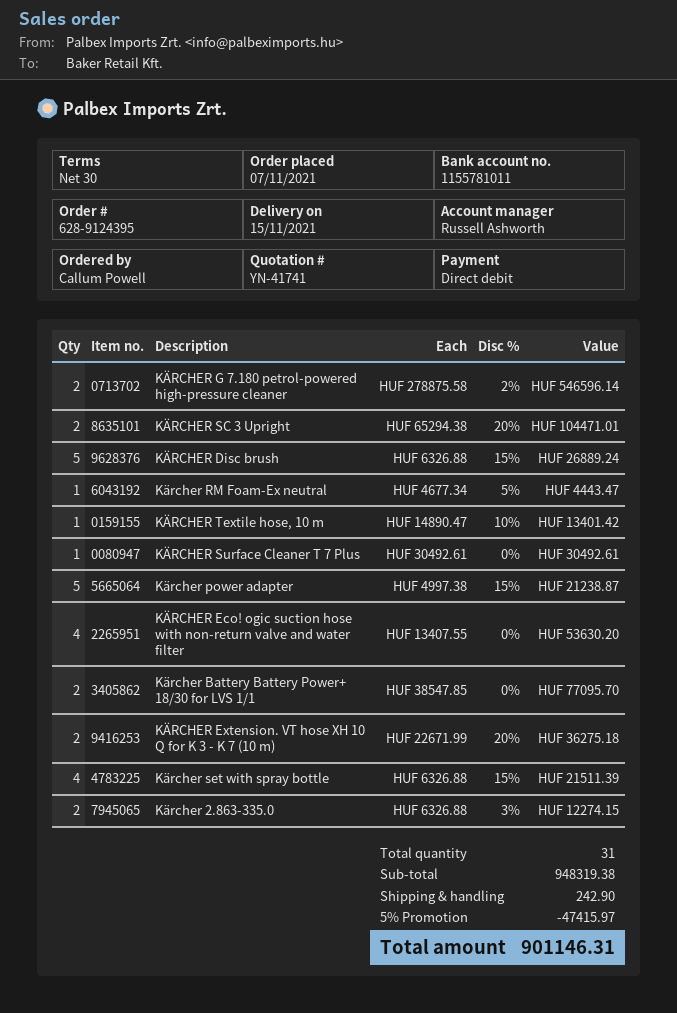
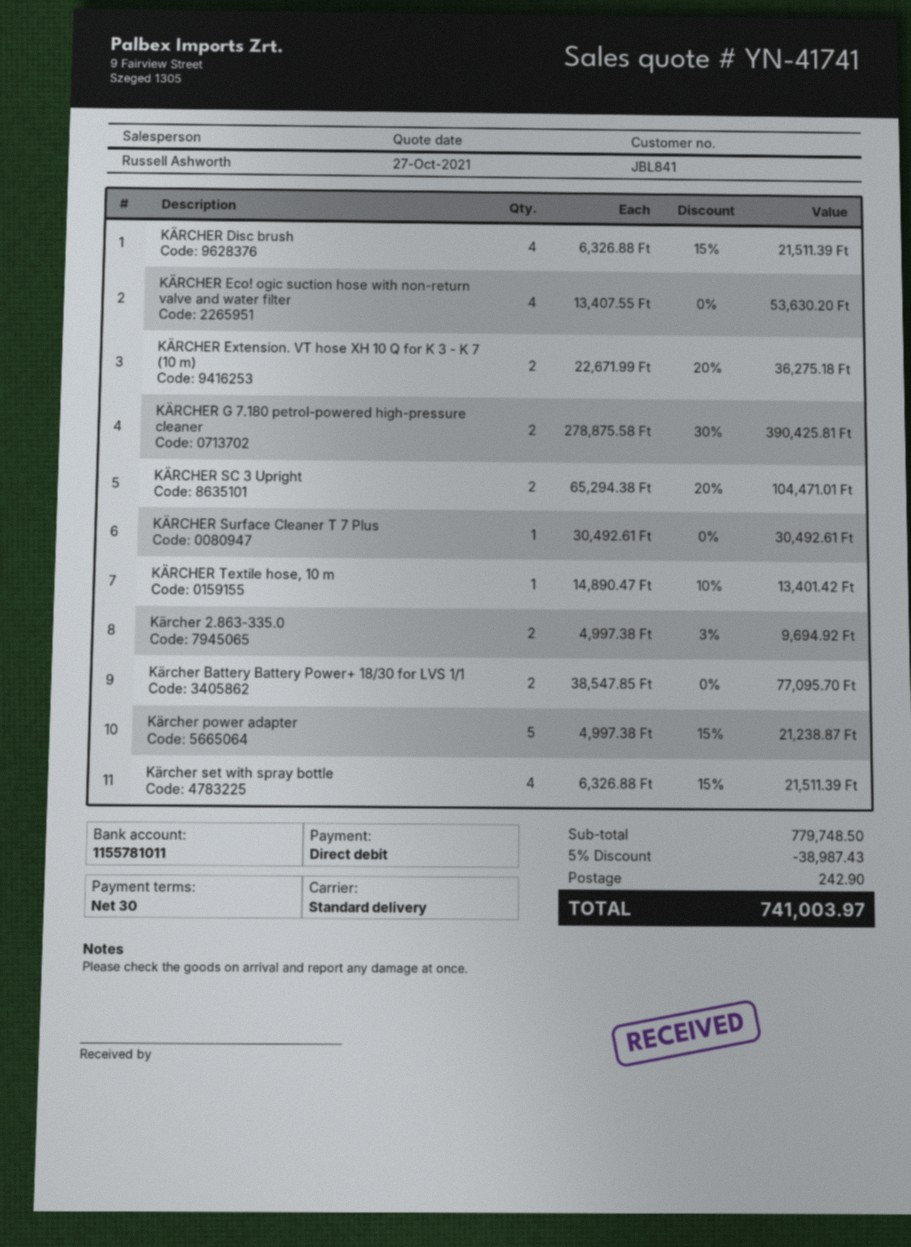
KÄRCHER G 7.180 petrol-powered high-pressure cleaner: 2 x 278875.58 - 2% = 546596.14 -> 2 x 278875.58 - 30% = 390425.81
KÄRCHER Disc brush: 5 x 6326.88 - 15% = 26889.24 -> 4 x 6326.88 - 15% = 21511.39
Kärcher RM Foam-Ex neutral: 1 x 4677.34 - 5% = 4443.47 -> none
Kärcher 2.863-335.0: 2 x 6326.88 - 3% = 12274.15 -> 2 x 4997.38 - 3% = 9694.92
subtotal: 948319.38 -> 779748.50
discount: 5% = 47415.97 -> 5% = 38987.43
total: 901146.31 -> 741003.97

